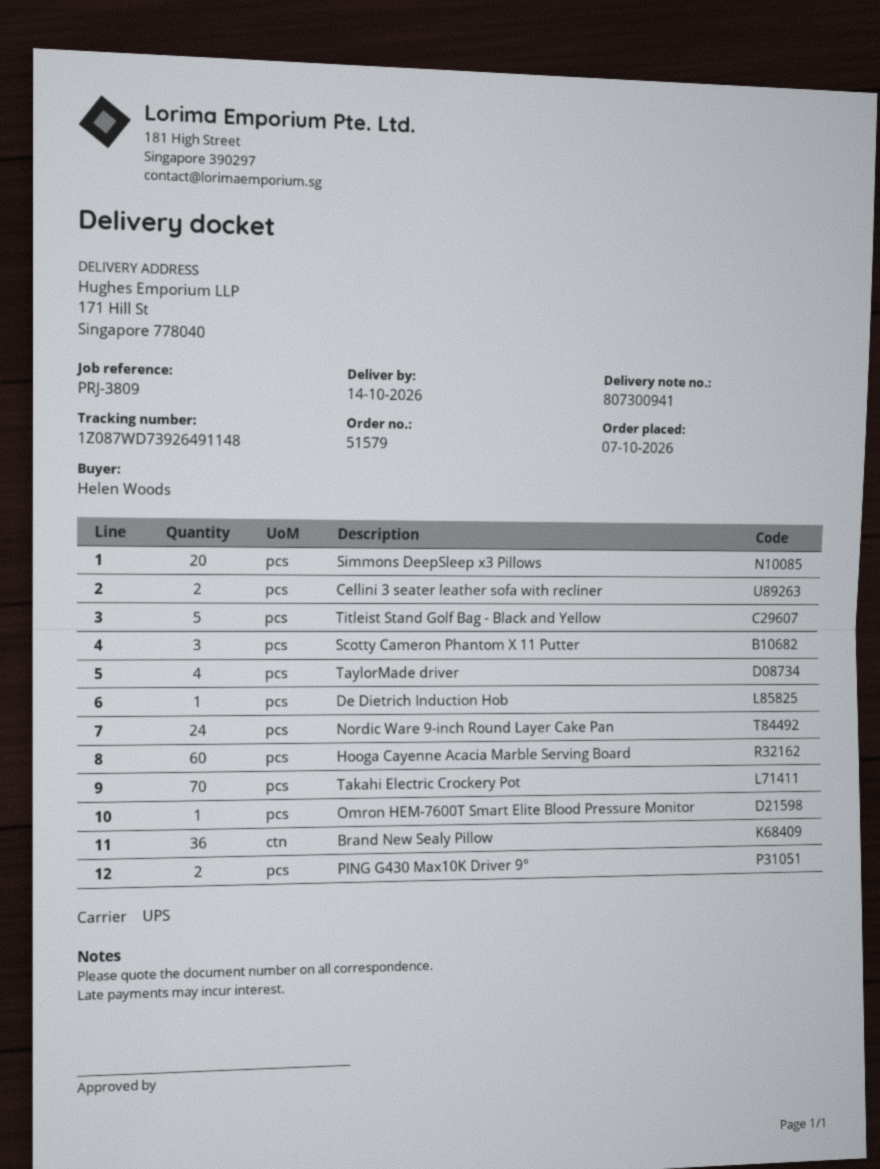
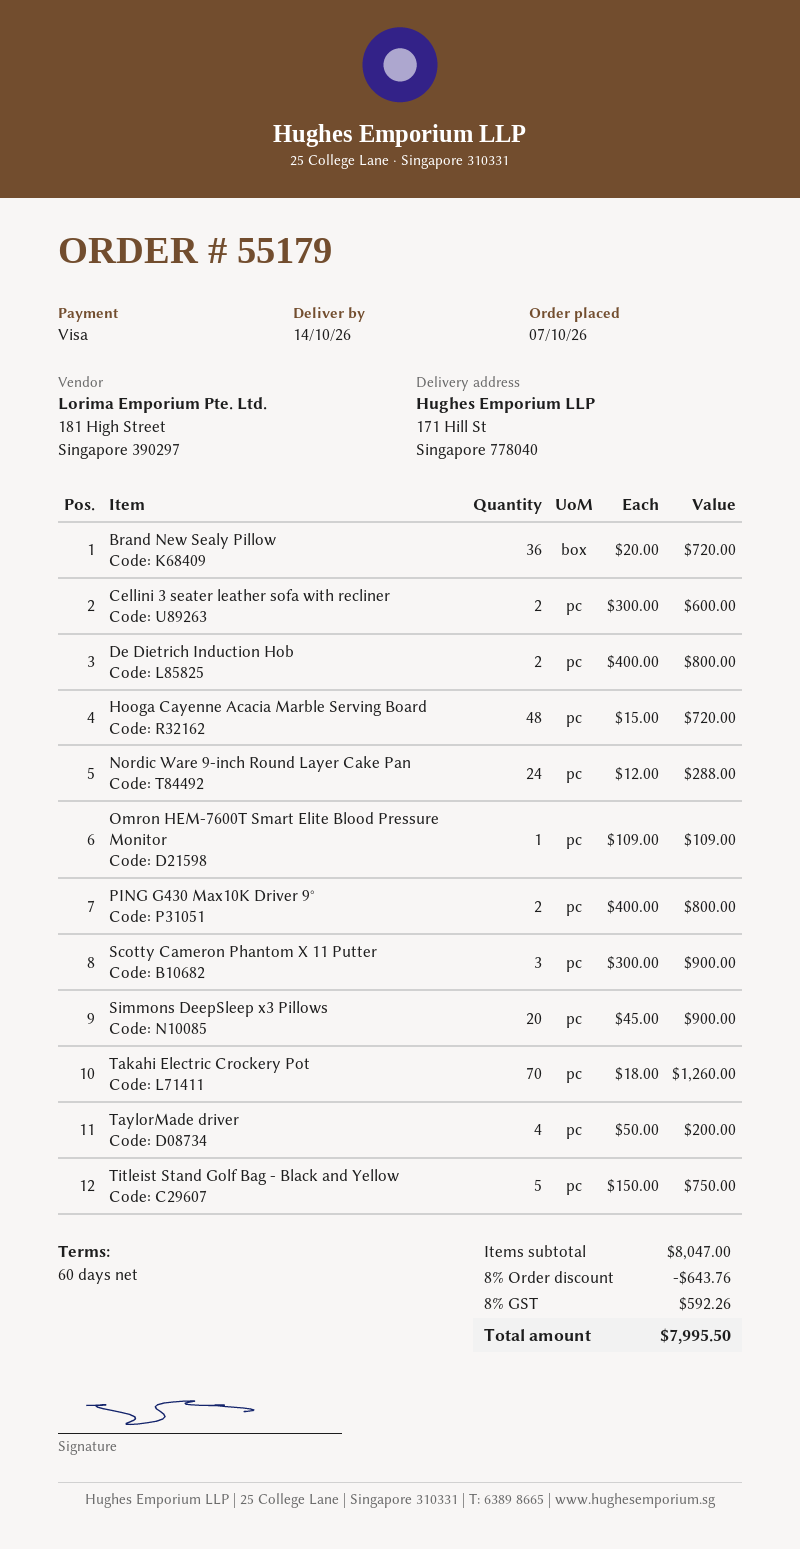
order number: 51579 -> 55179
De Dietrich Induction Hob: 1 -> 2
Hooga Cayenne Acacia Marble Serving Board: 60 -> 48

